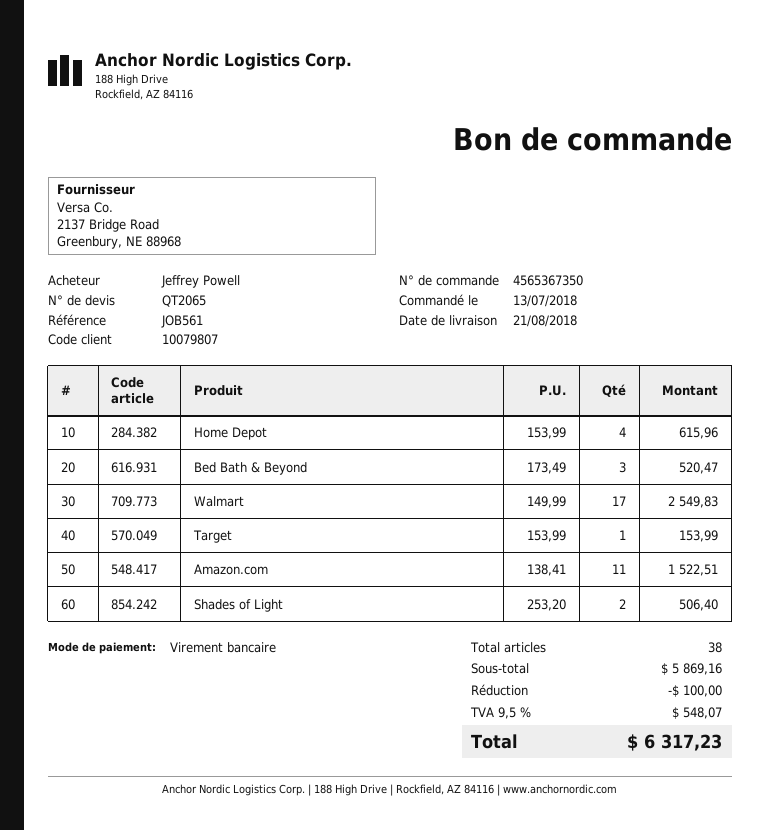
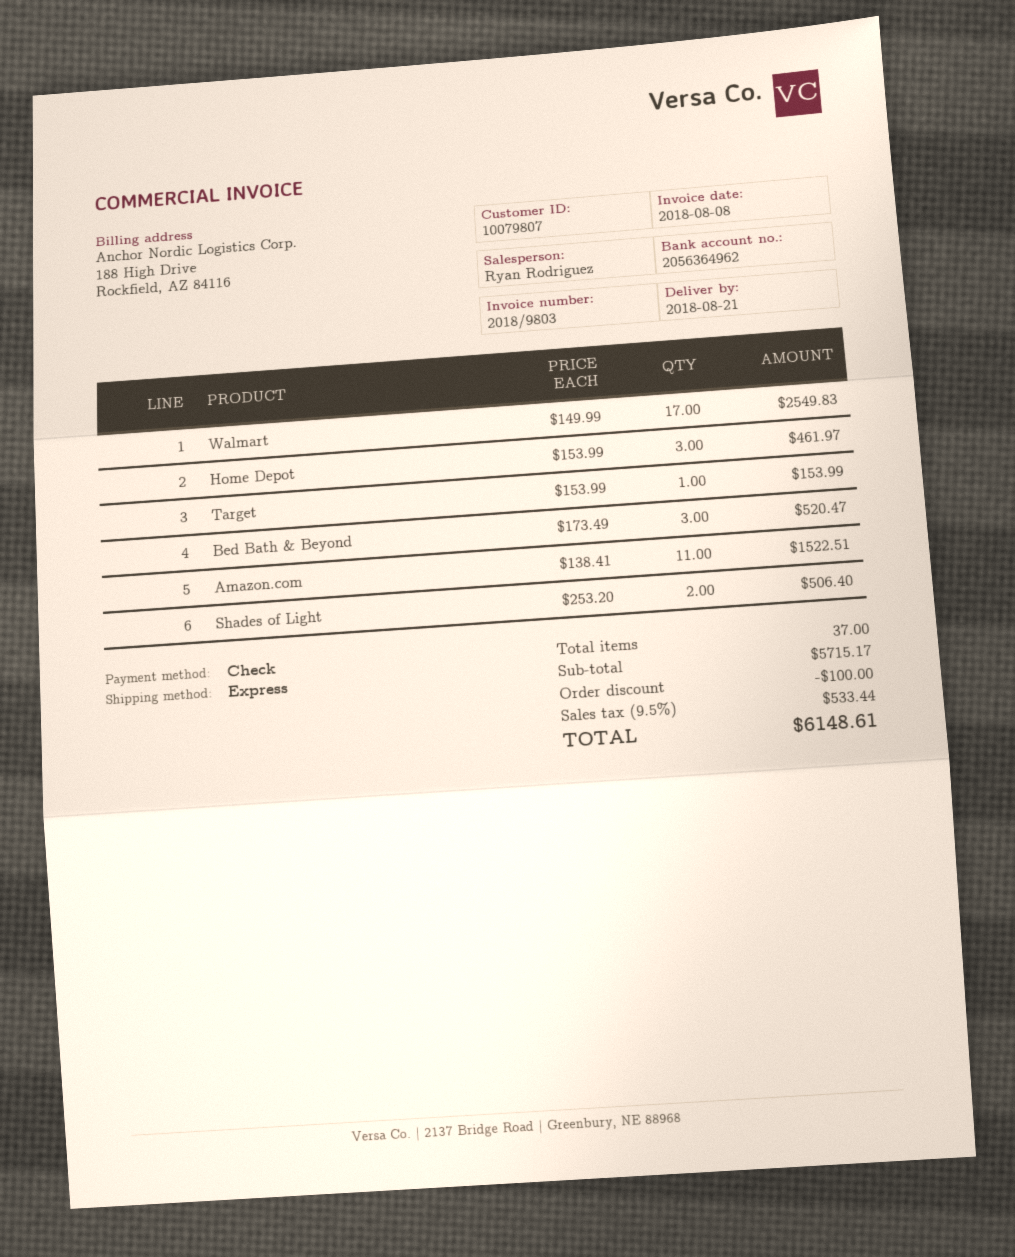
payment method: bank transfer -> cheque
Home Depot: 4 x 153.99 = 615.96 -> 3 x 153.99 = 461.97
total quantity: 38 -> 37
subtotal: 5869.16 -> 5715.17
tax: 9.5% = 548.07 -> 9.5% = 533.44
total: 6317.23 -> 6148.61

